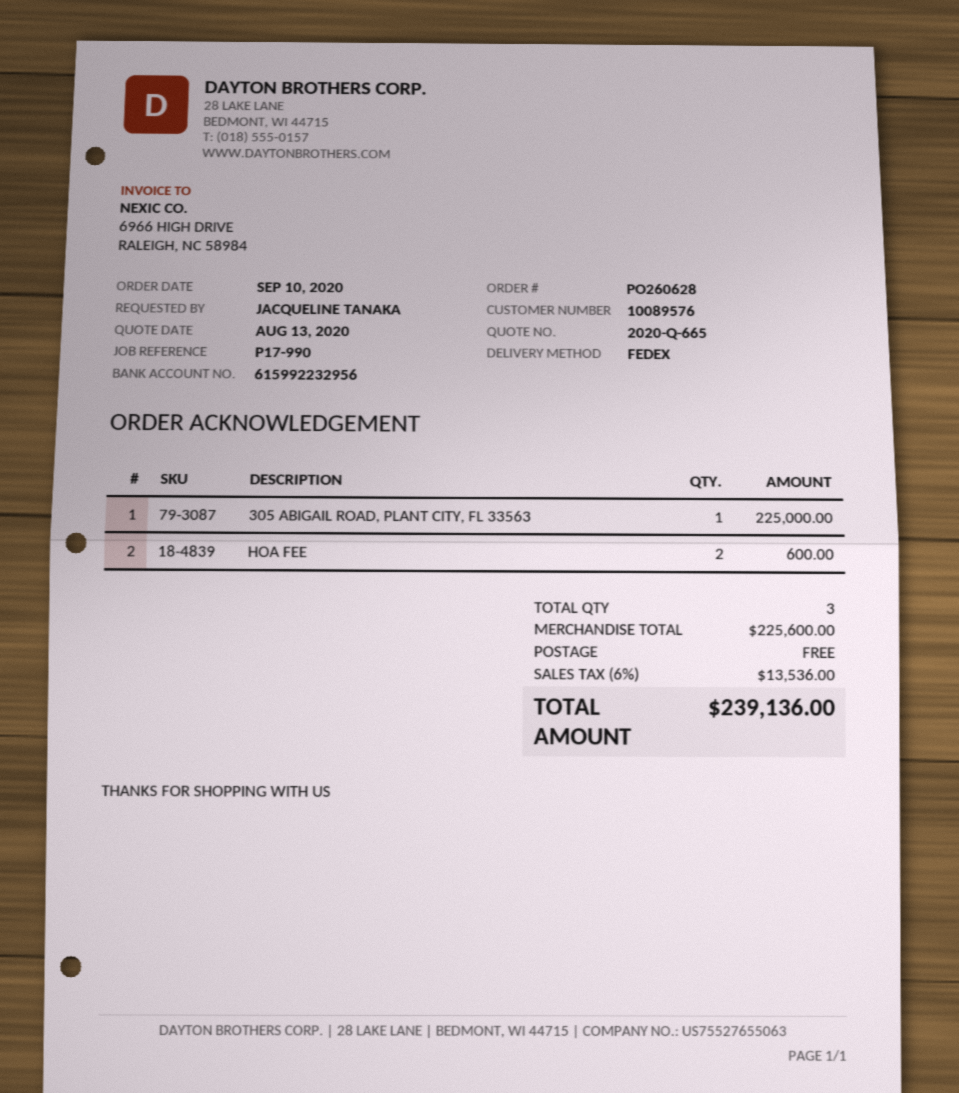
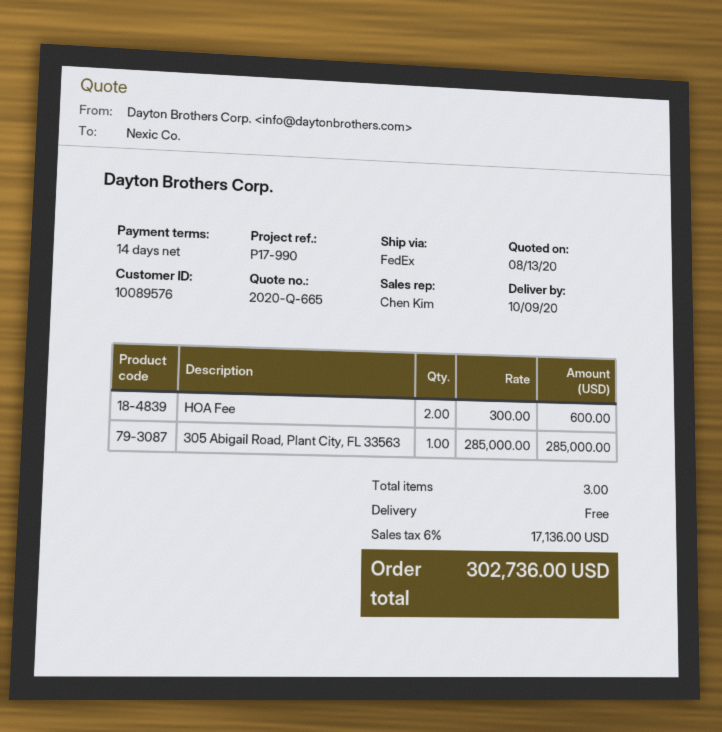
305 ABIGAIL ROAD, PLANT CITY, FL 33563: 1 for 225000.00 -> 1 for 285000.00
tax: 6% = 13536.00 -> 6% = 17136.00
total: 239136.00 -> 302736.00

